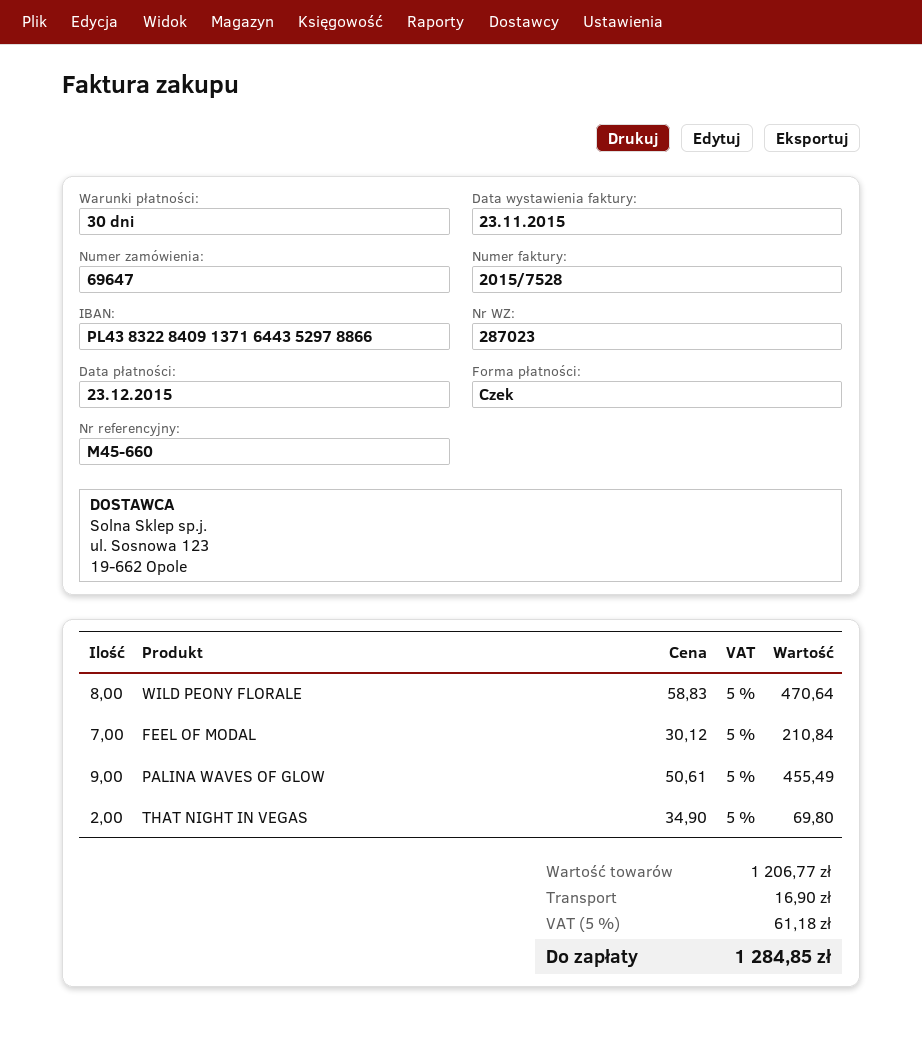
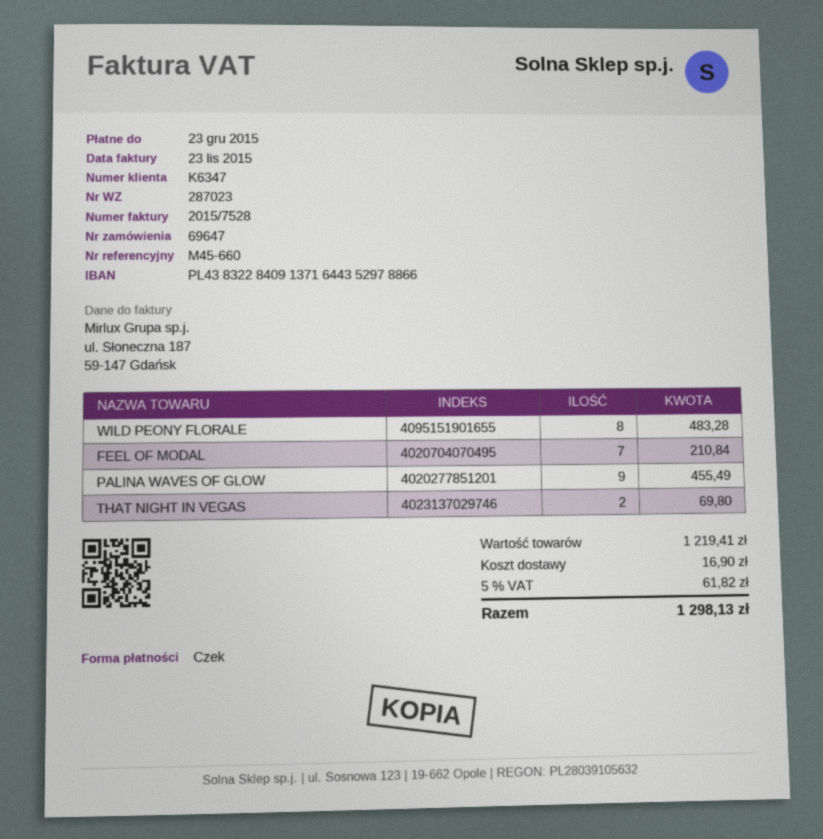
WILD PEONY FLORALE: 8 for 470.64 -> 8 for 483.28
subtotal: 1206.77 -> 1219.41
tax: 5% = 61.18 -> 5% = 61.82
total: 1284.85 -> 1298.13

